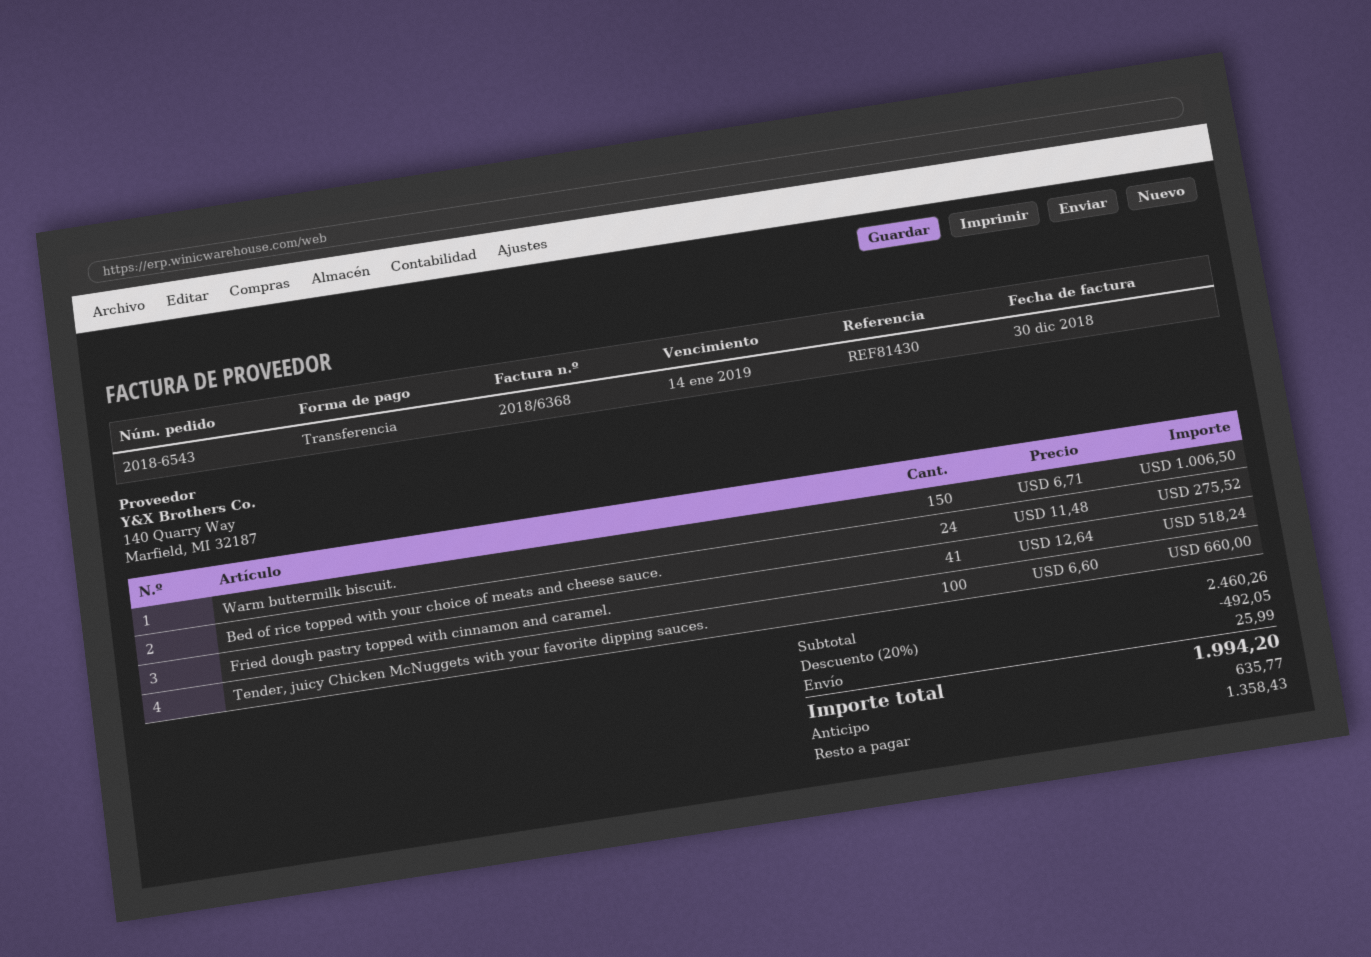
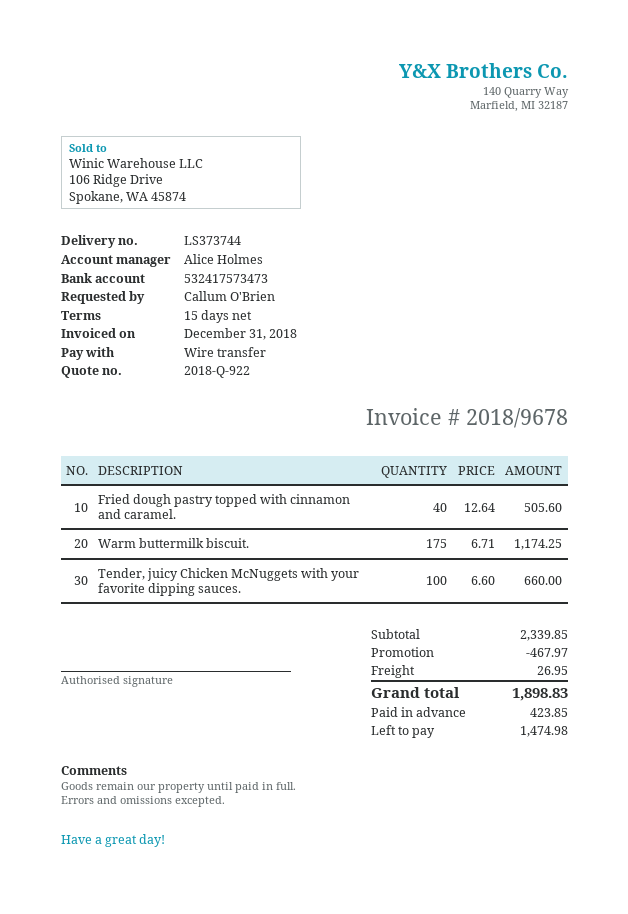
invoice number: 2018/6368 -> 2018/9678
invoice date: 2018-12-30 -> 2018-12-31
Warm buttermilk biscuit.: 150 x 6.71 = 1006.50 -> 175 x 6.71 = 1174.25
Bed of rice topped with your choice of meats and cheese sauce.: 24 x 11.48 = 275.52 -> none
Fried dough pastry topped with cinnamon and caramel.: 41 x 12.64 = 518.24 -> 40 x 12.64 = 505.60
subtotal: 2460.26 -> 2339.85
discount: 492.05 -> 467.97
shipping: 25.99 -> 26.95
total: 1994.20 -> 1898.83
deposit: 635.77 -> 423.85
balance: 1358.43 -> 1474.98

